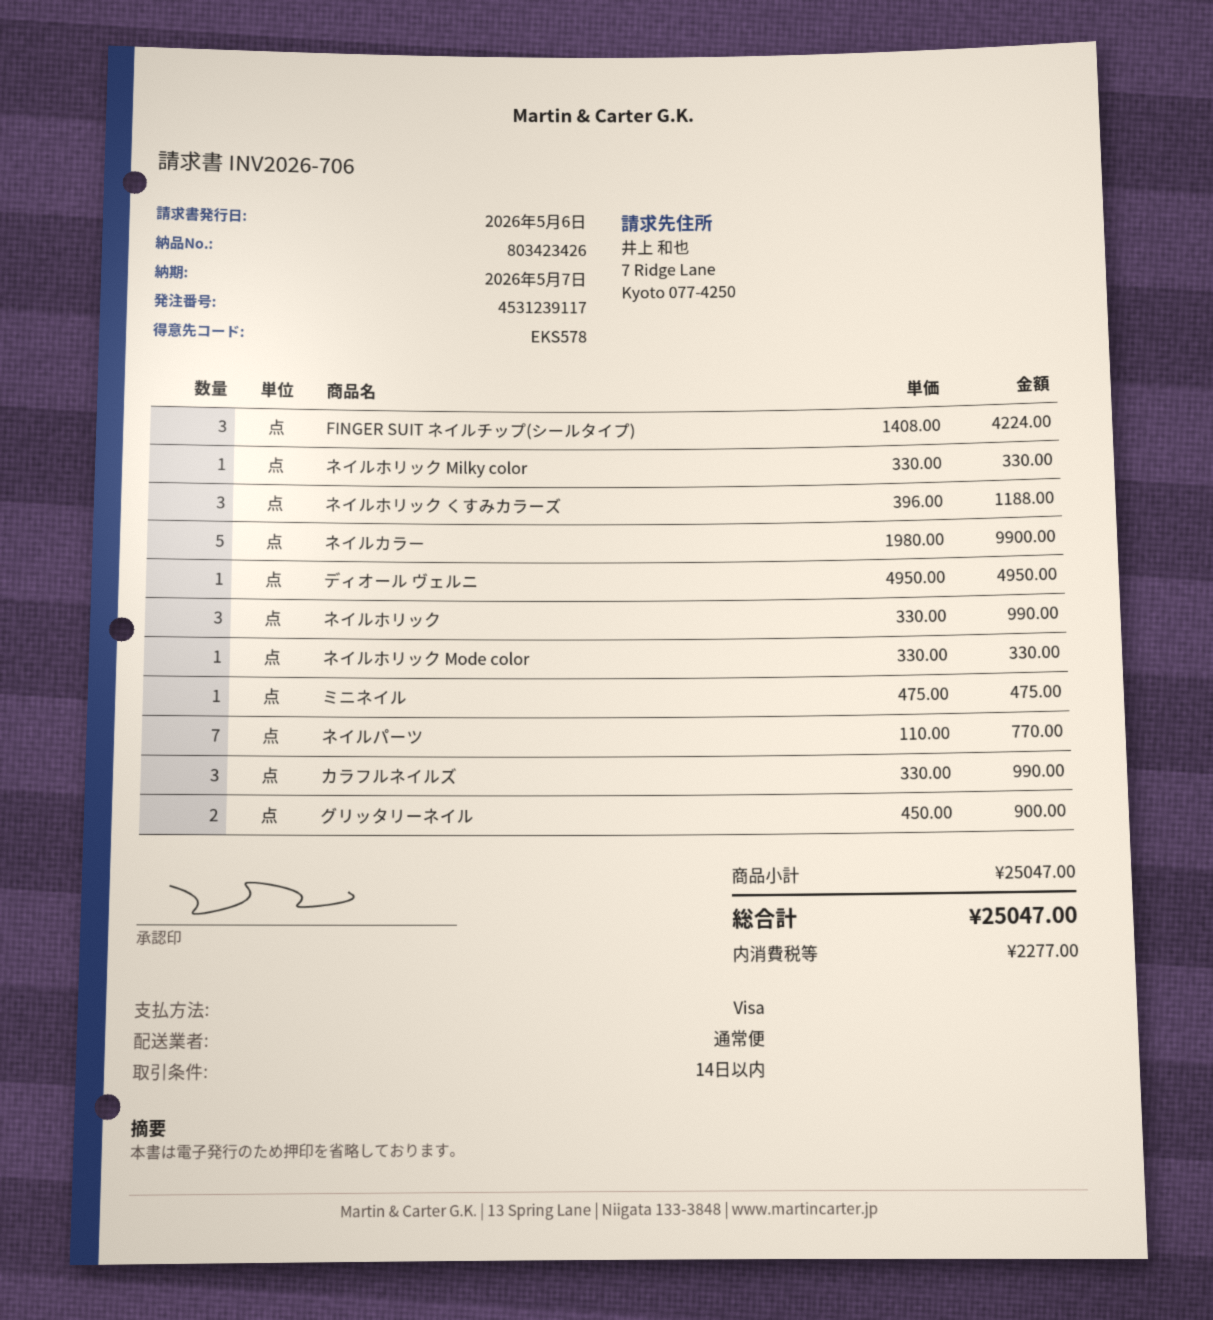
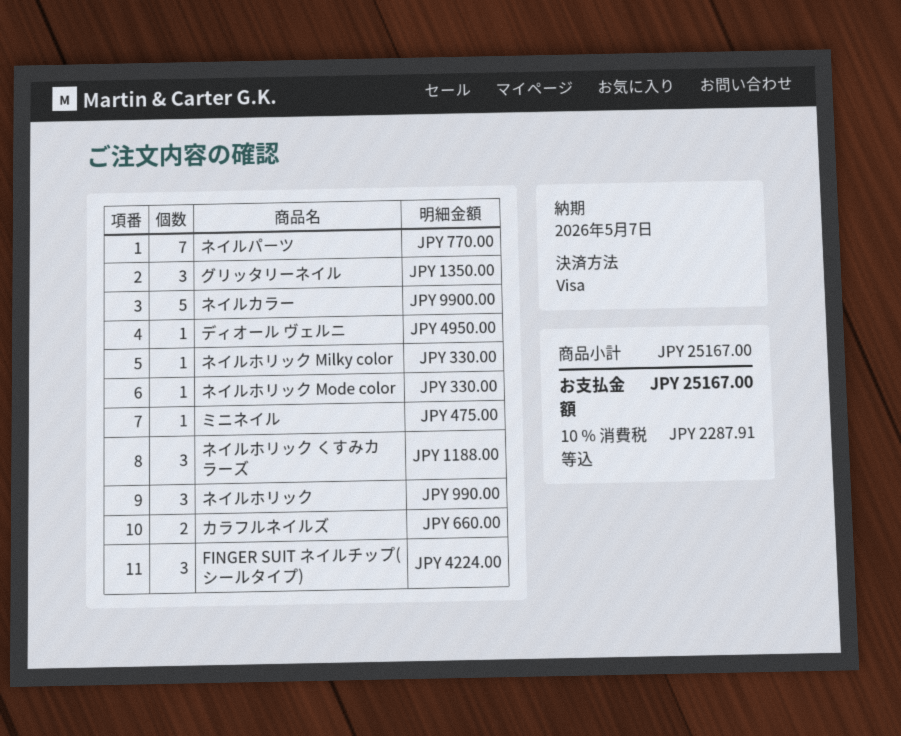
カラフルネイルズ: 3 for 990.00 -> 2 for 660.00
グリッタリーネイル: 2 for 900.00 -> 3 for 1350.00
subtotal: 25047.00 -> 25167.00
tax: 2277.00 -> 2287.91
total: 25047.00 -> 25167.00

